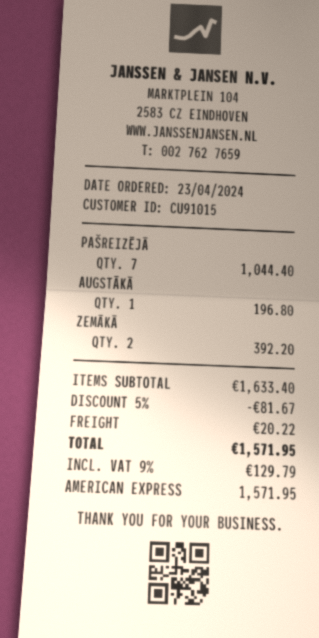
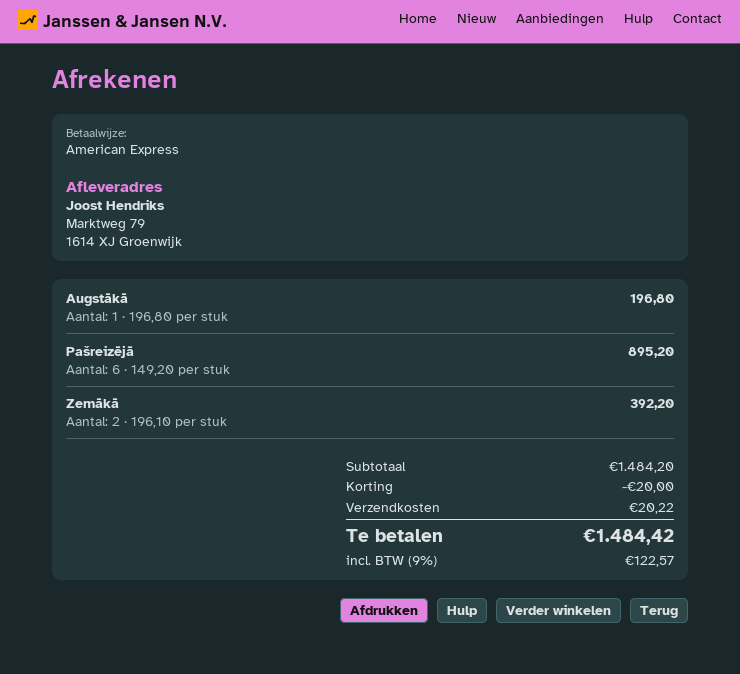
PAŠREIZĒJĀ: 7 for 1044.40 -> 6 for 895.20
subtotal: 1633.40 -> 1484.20
discount: 81.67 -> 20.00
tax: 9% = 129.79 -> 9% = 122.57
total: 1571.95 -> 1484.42

